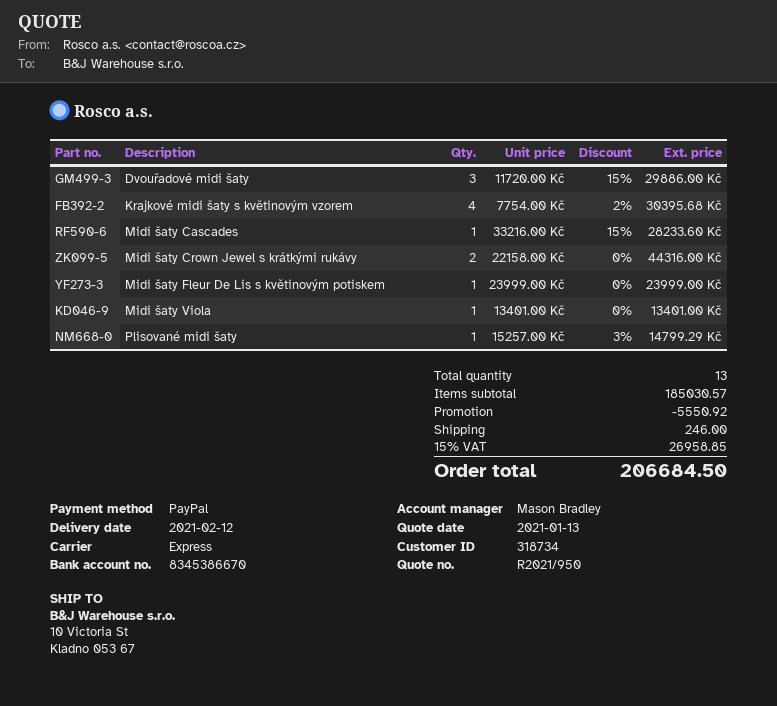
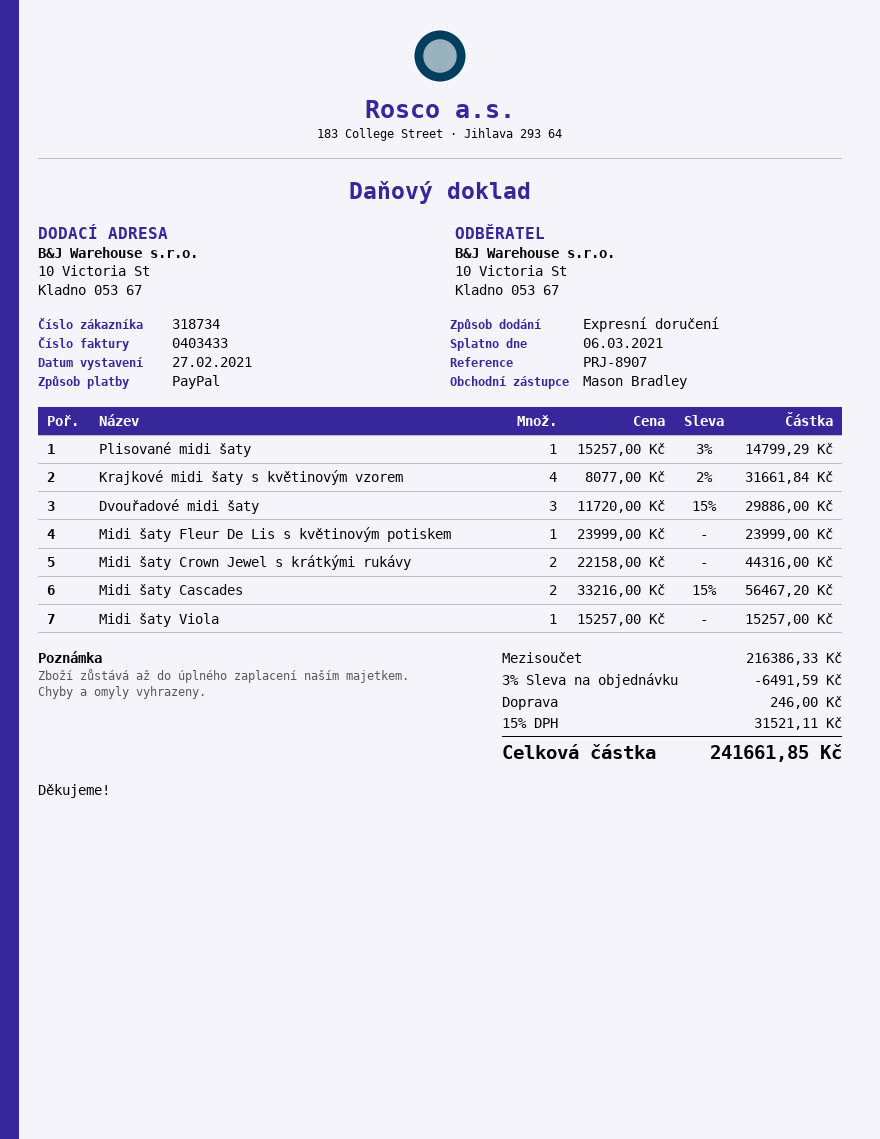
Krajkové midi šaty s květinovým vzorem: 4 x 7754.00 - 2% = 30395.68 -> 4 x 8077.00 - 2% = 31661.84
Midi šaty Cascades: 1 x 33216.00 - 15% = 28233.60 -> 2 x 33216.00 - 15% = 56467.20
Midi šaty Viola: 1 x 13401.00 = 13401.00 -> 1 x 15257.00 = 15257.00
subtotal: 185030.57 -> 216386.33
discount: 5550.92 -> 6491.59
tax: 15% = 26958.85 -> 15% = 31521.11
total: 206684.50 -> 241661.85

